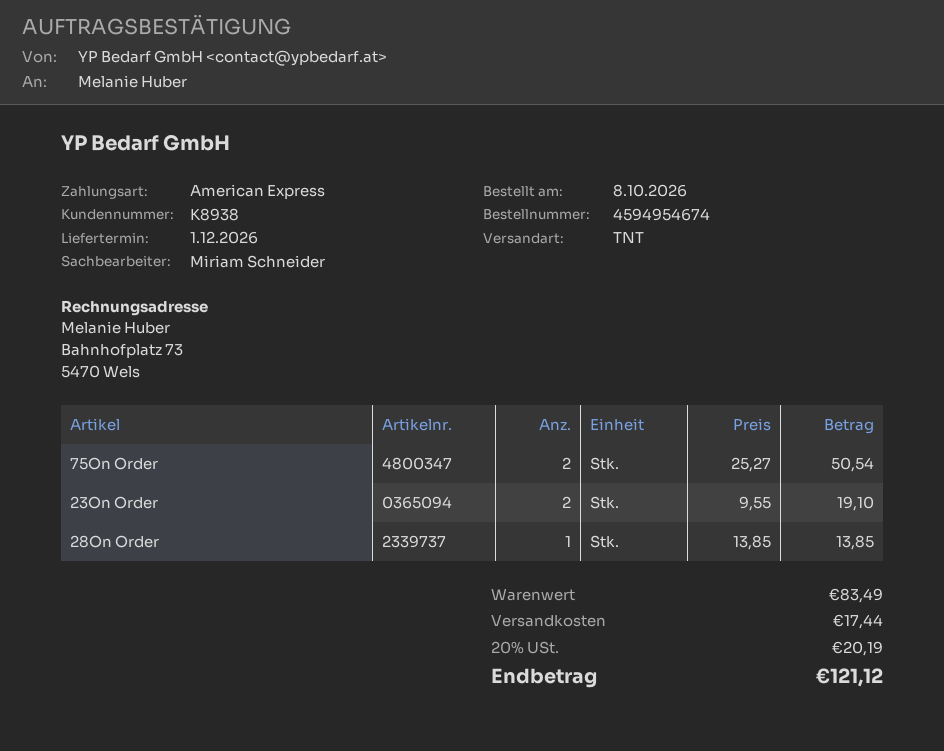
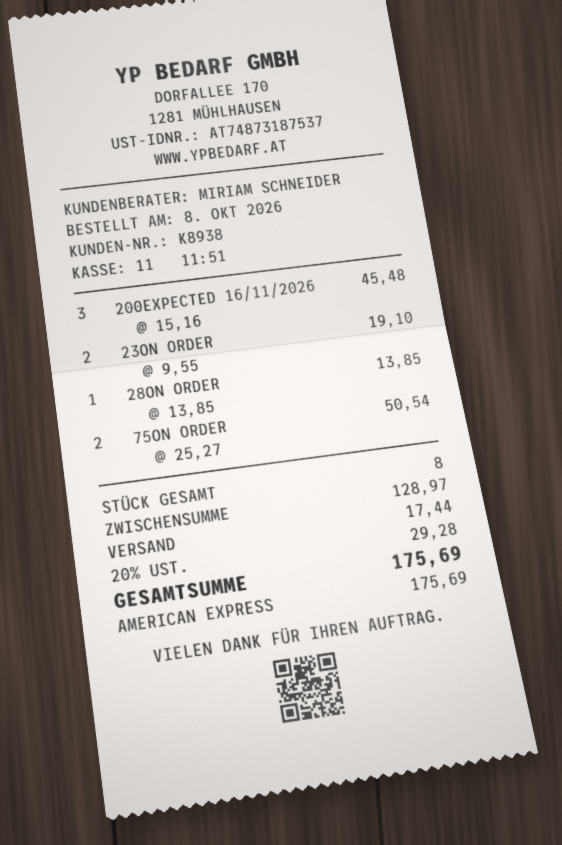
200EXPECTED 16/11/2026: none -> 3 x 15.16 = 45.48
subtotal: 83.49 -> 128.97
tax: 20% = 20.19 -> 20% = 29.28
total: 121.12 -> 175.69

